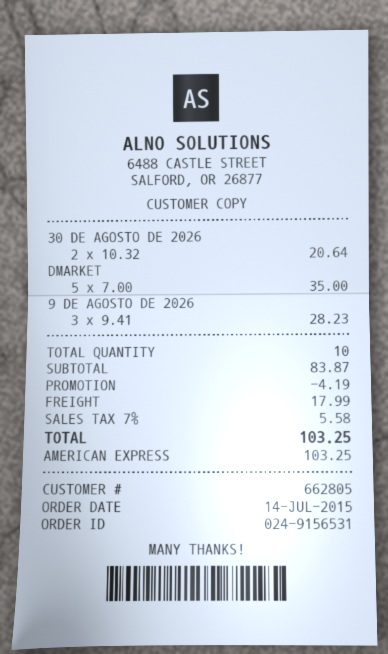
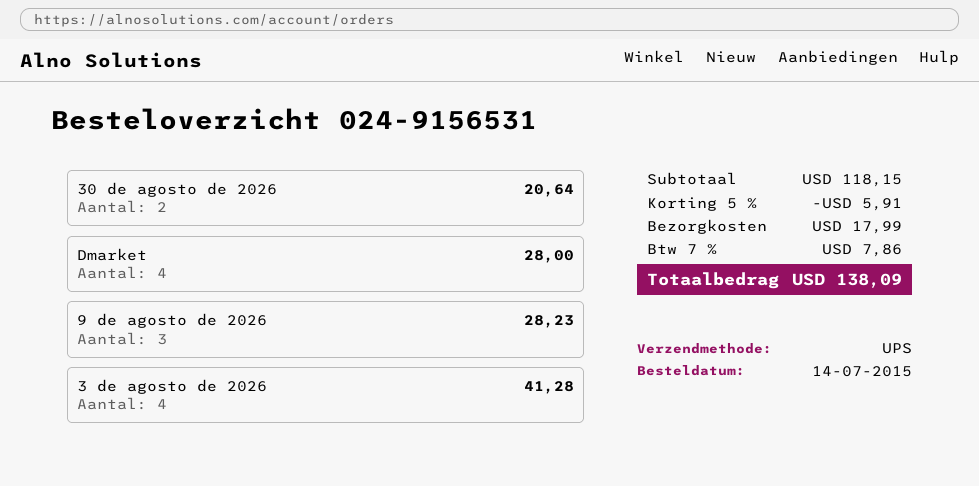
DMARKET: 5 for 35.00 -> 4 for 28.00
3 de agosto de 2026: none -> 4 for 41.28
subtotal: 83.87 -> 118.15
discount: 4.19 -> 5.91
tax: 7% = 5.58 -> 7% = 7.86
total: 103.25 -> 138.09

